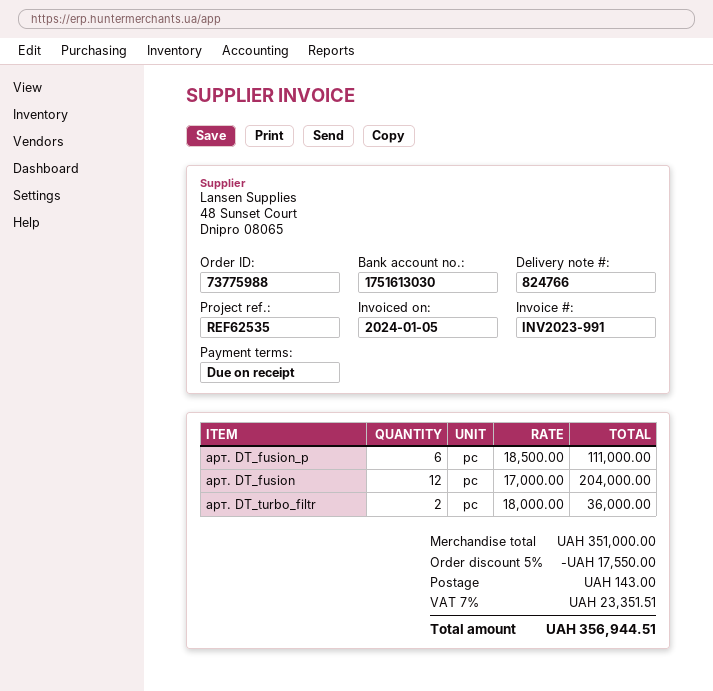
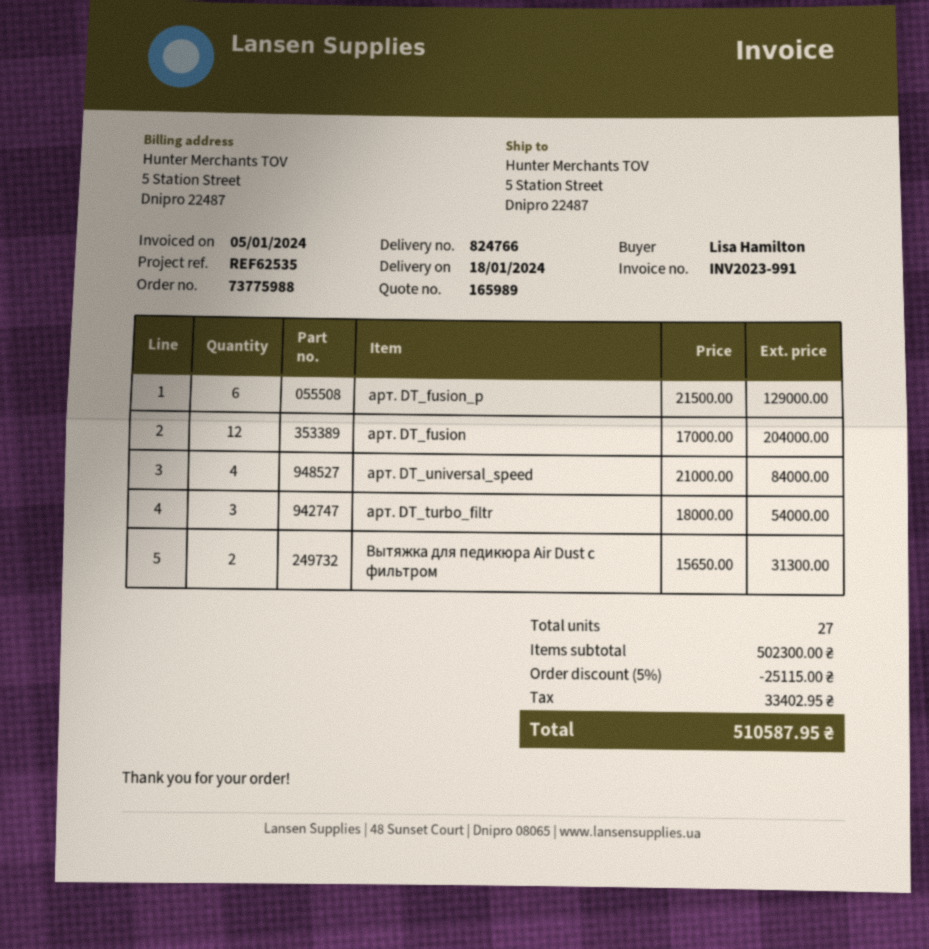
арт. DT_fusion_p: 6 x 18500.00 = 111000.00 -> 6 x 21500.00 = 129000.00
арт. DT_turbo_filtr: 2 x 18000.00 = 36000.00 -> 3 x 18000.00 = 54000.00
арт. DT_universal_speed: none -> 4 x 21000.00 = 84000.00
Вытяжка для педикюра Air Dust с фильтром: none -> 2 x 15650.00 = 31300.00
subtotal: 351000.00 -> 502300.00
discount: 5% = 17550.00 -> 5% = 25115.00
shipping: 143.00 -> none
tax: 23351.51 -> 33402.95
total: 356944.51 -> 510587.95

